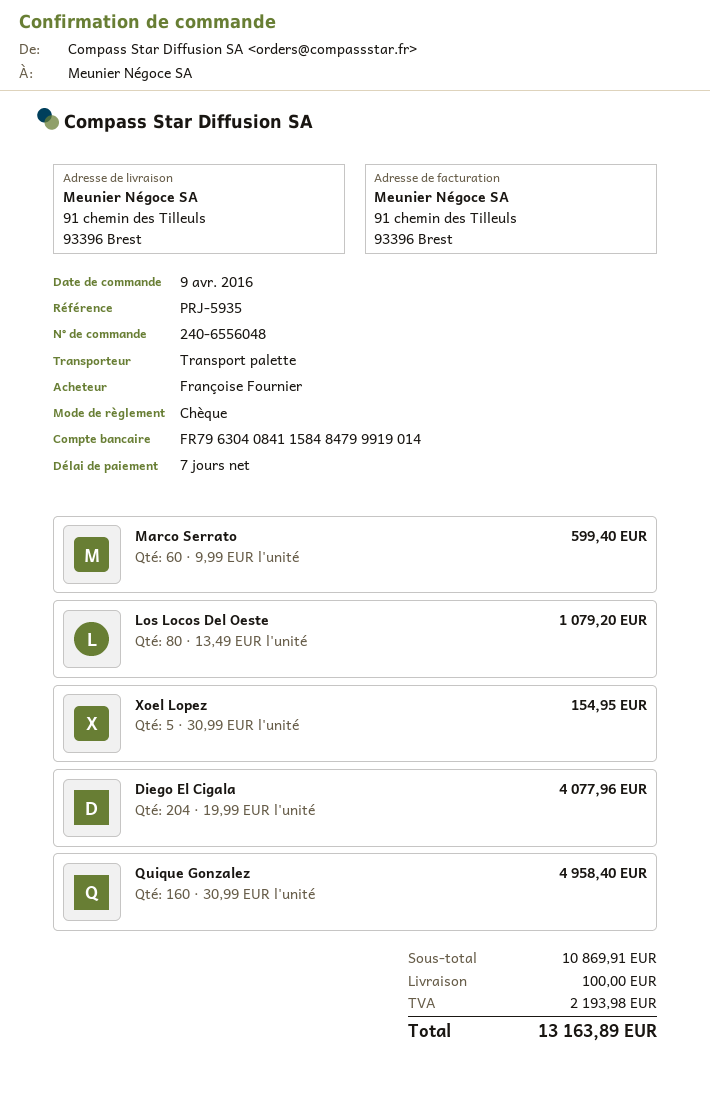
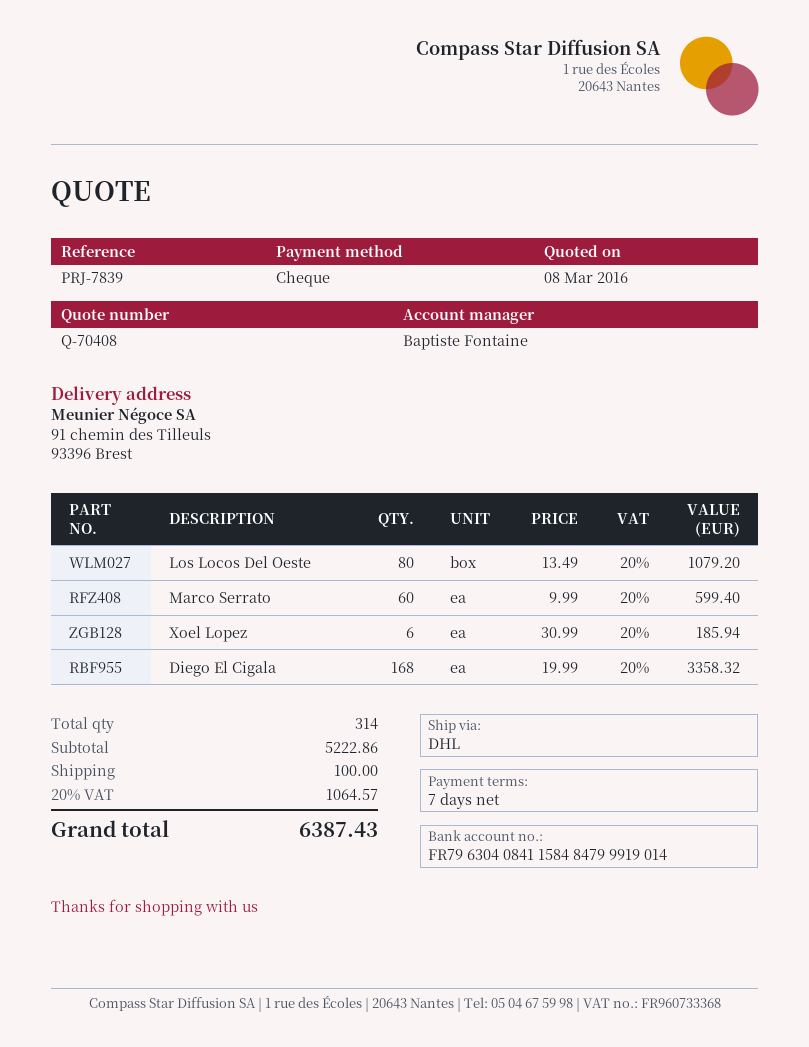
reference: PRJ-5935 -> PRJ-7839
shipping method: pallet freight -> DHL
Xoel Lopez: 5 x 30.99 = 154.95 -> 6 x 30.99 = 185.94
Diego El Cigala: 204 x 19.99 = 4077.96 -> 168 x 19.99 = 3358.32
Quique Gonzalez: 160 x 30.99 = 4958.40 -> none
subtotal: 10869.91 -> 5222.86
tax: 2193.98 -> 1064.57
total: 13163.89 -> 6387.43

